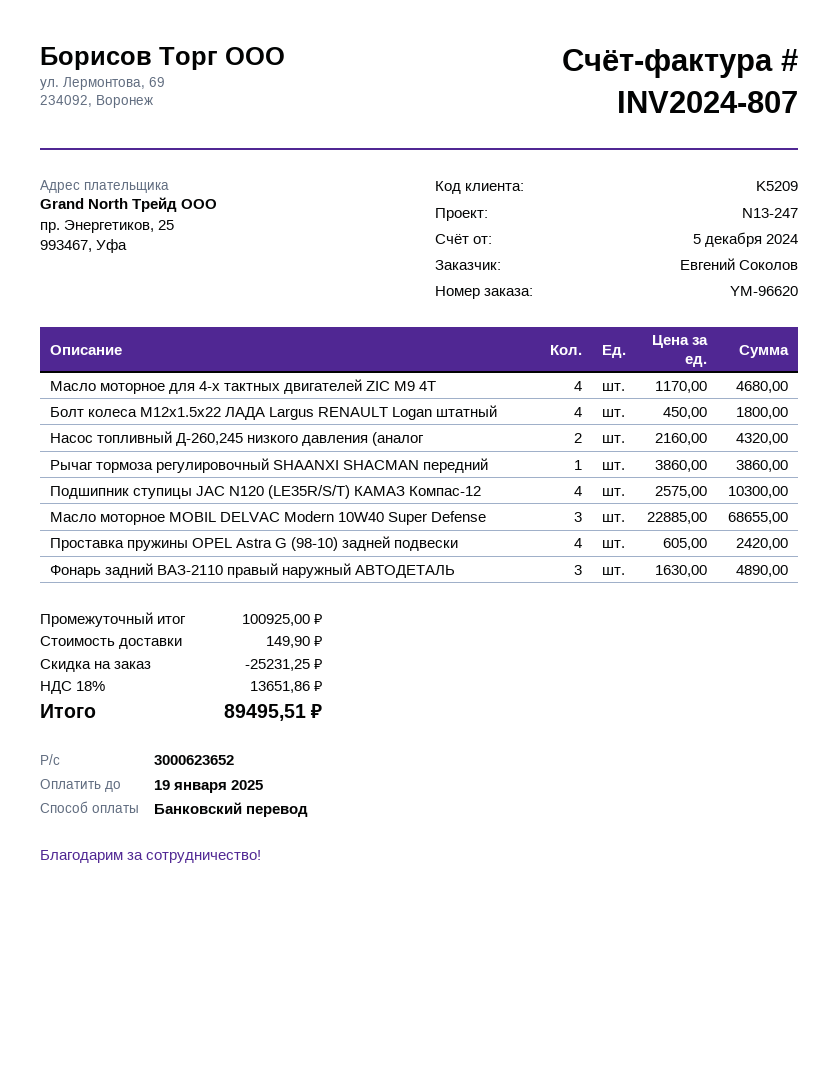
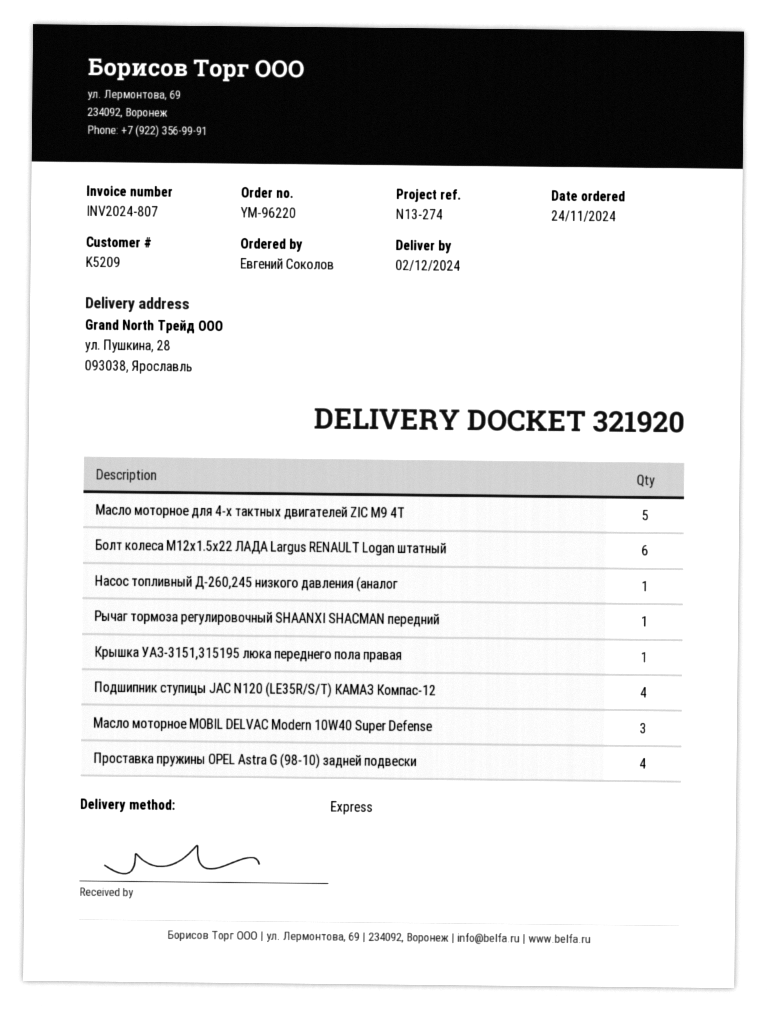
order number: YM-96620 -> YM-96220
reference: N13-247 -> N13-274
Масло моторное для 4-х тактных двигателей ZIC M9 4T: 4 -> 5
Болт колеса М12х1.5х22 ЛАДА Largus RENAULT Logan штатный: 4 -> 6
Насос топливный Д-260,245 низкого давления (аналог: 2 -> 1
Фонарь задний ВАЗ-2110 правый наружный АВТОДЕТАЛЬ: 3 -> none
Крышка УАЗ-3151,315195 люка переднего пола правая: none -> 1

